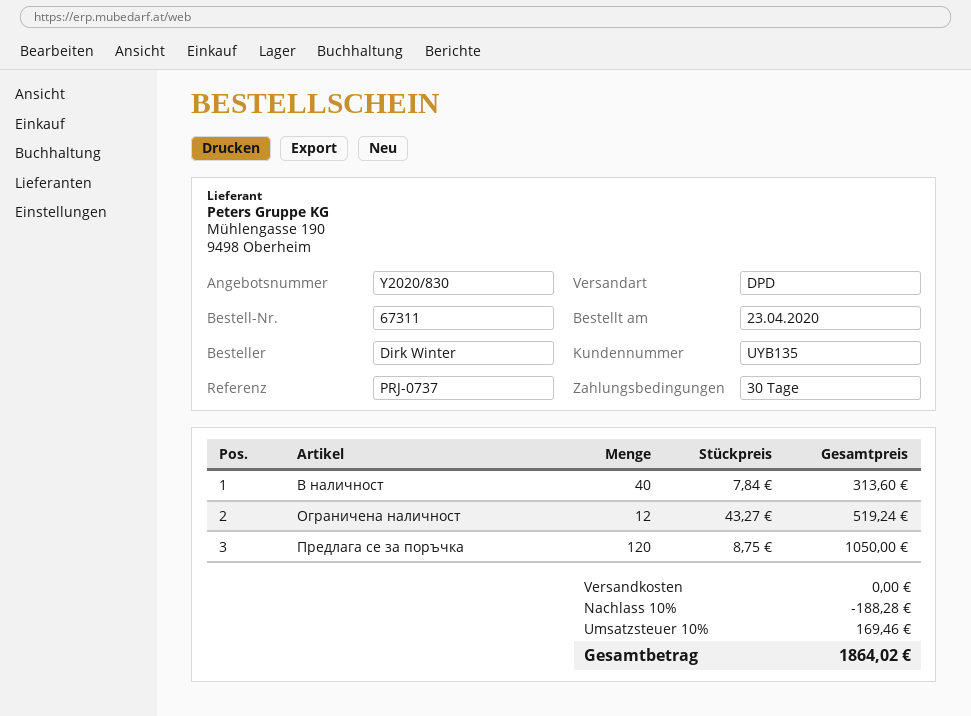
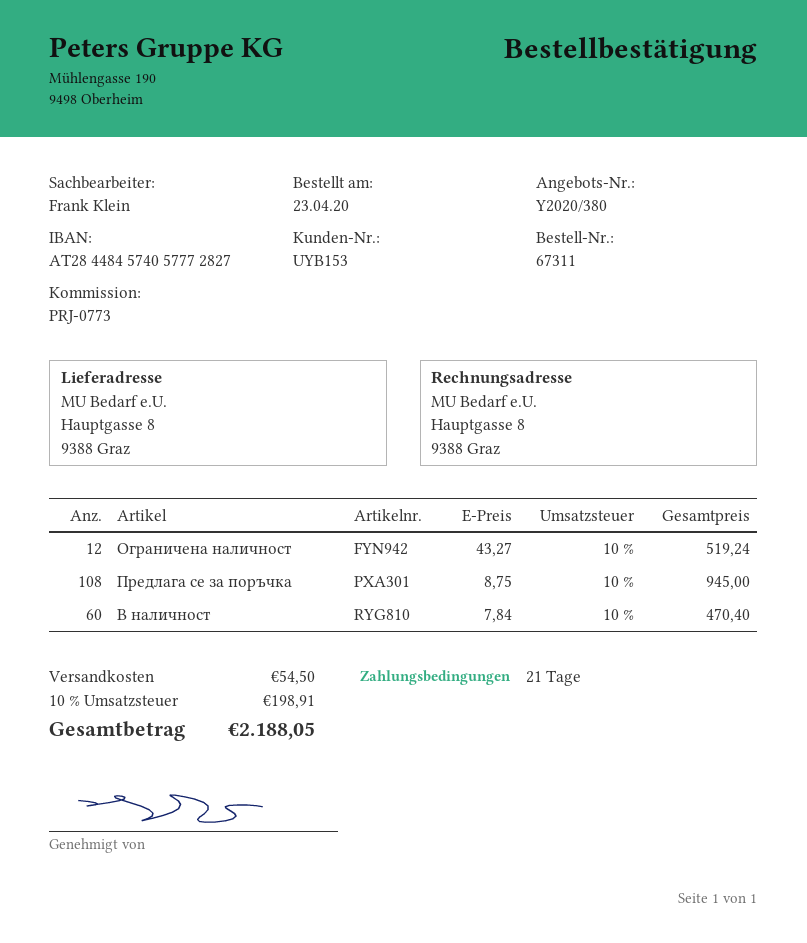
quote number: Y2020/830 -> Y2020/380
payment terms: 30 days -> 21 days
customer number: UYB135 -> UYB153
reference: PRJ-0737 -> PRJ-0773
В наличност: 40 x 7.84 = 313.60 -> 60 x 7.84 = 470.40
Предлага се за поръчка: 120 x 8.75 = 1050.00 -> 108 x 8.75 = 945.00
discount: 10% = 188.28 -> none
shipping: 0.00 -> 54.50
tax: 10% = 169.46 -> 10% = 198.91
total: 1864.02 -> 2188.05

